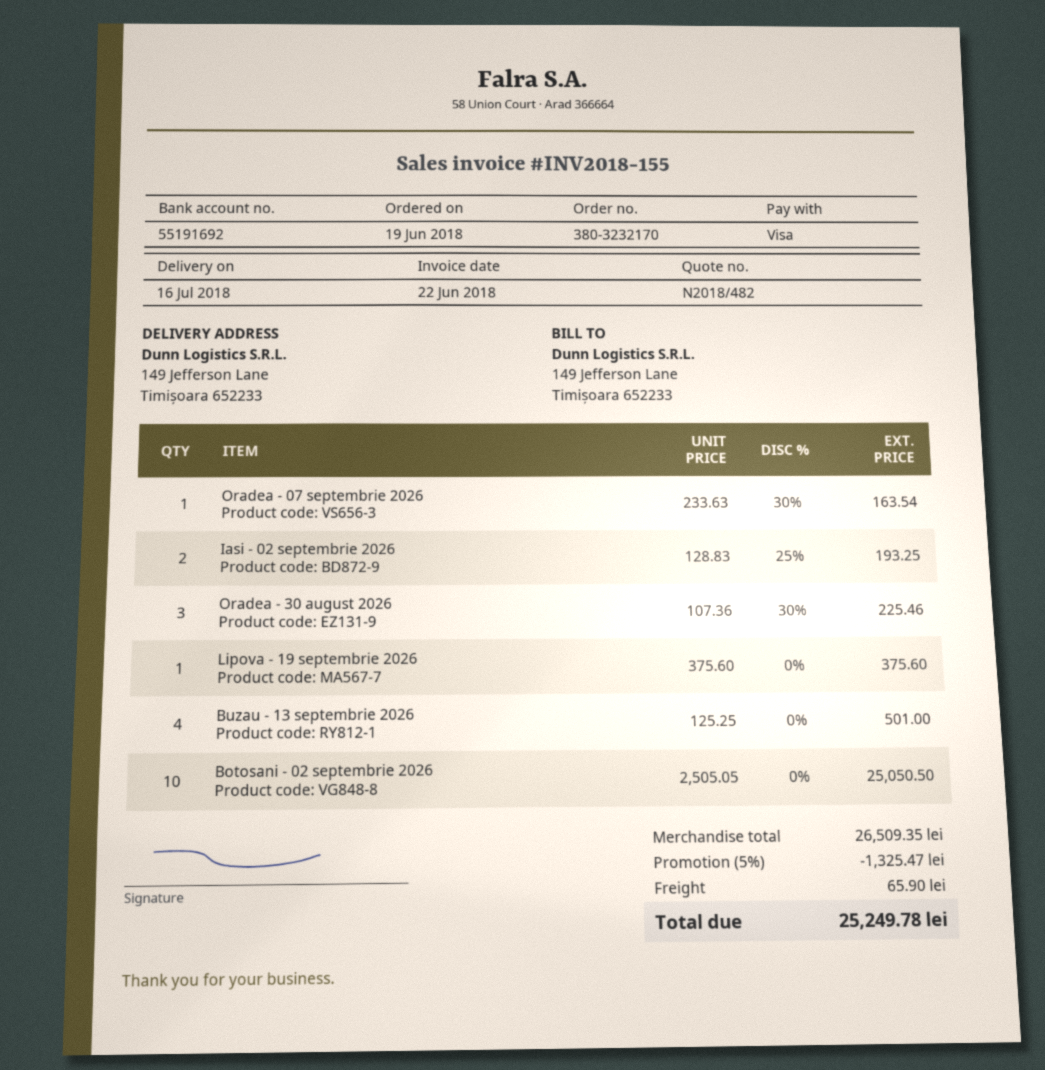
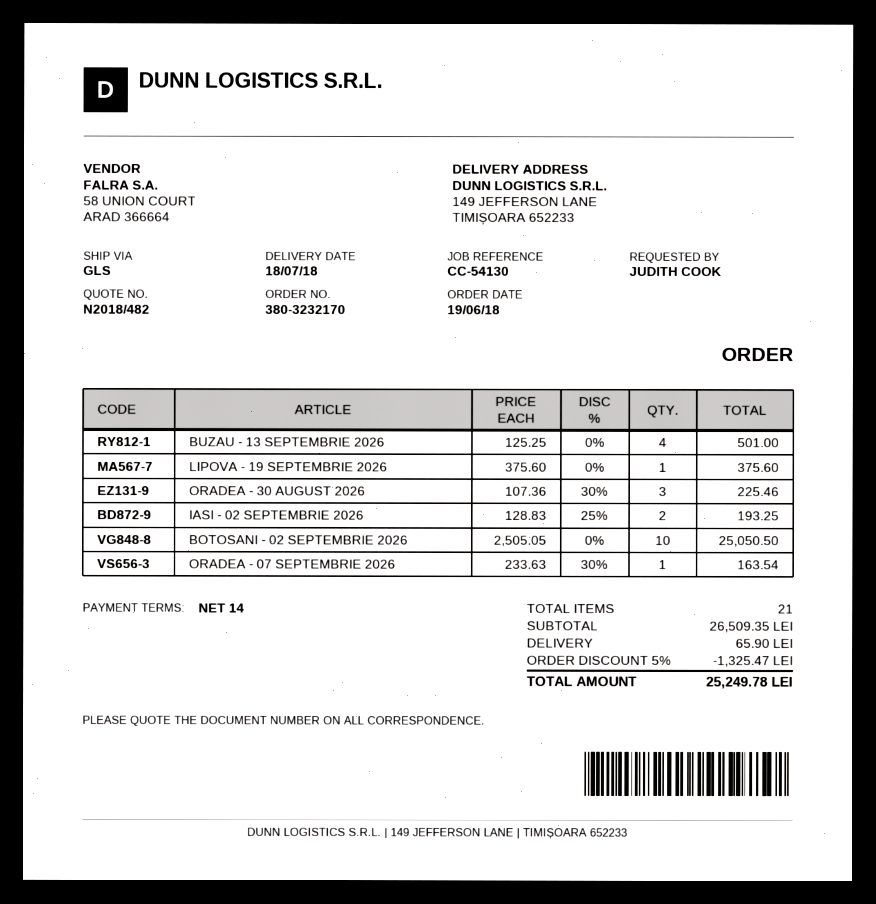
delivery date: 2018-07-16 -> 2018-07-18

